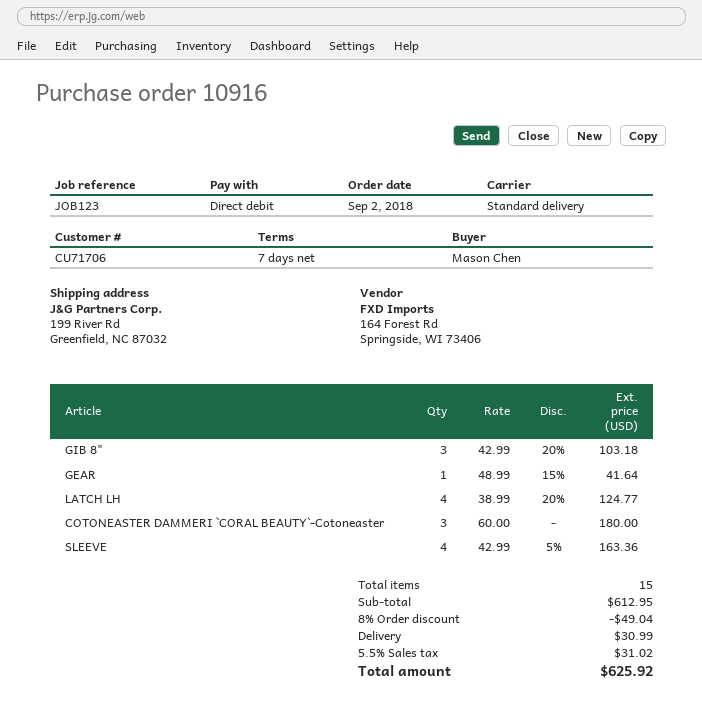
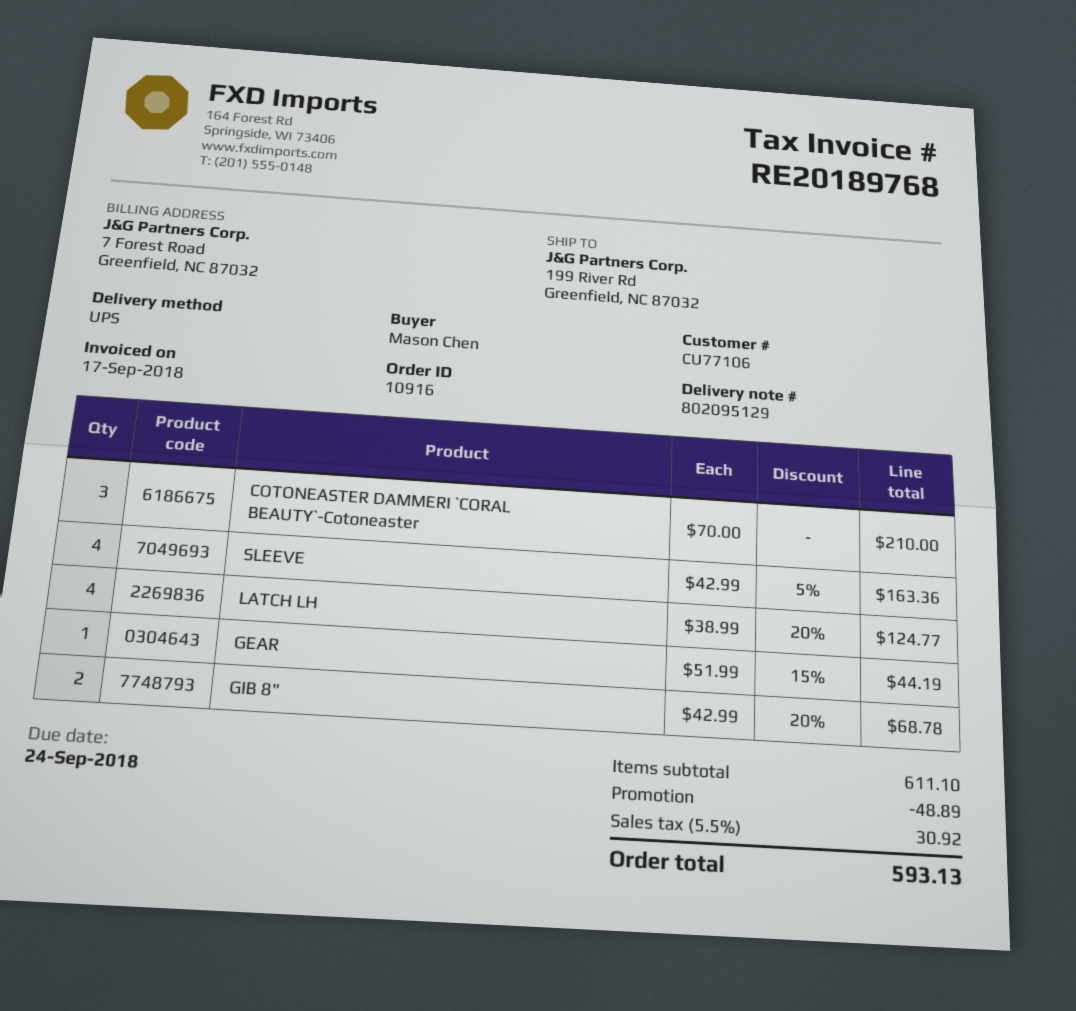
customer number: CU71706 -> CU77106
shipping method: standard -> UPS
GIB 8": 3 x 42.99 - 20% = 103.18 -> 2 x 42.99 - 20% = 68.78
GEAR: 1 x 48.99 - 15% = 41.64 -> 1 x 51.99 - 15% = 44.19
COTONEASTER DAMMERI `CORAL BEAUTY`-Cotoneaster: 3 x 60.00 = 180.00 -> 3 x 70.00 = 210.00
subtotal: 612.95 -> 611.10
discount: 49.04 -> 48.89
shipping: 30.99 -> none
tax: 5.5% = 31.02 -> 5.5% = 30.92
total: 625.92 -> 593.13

